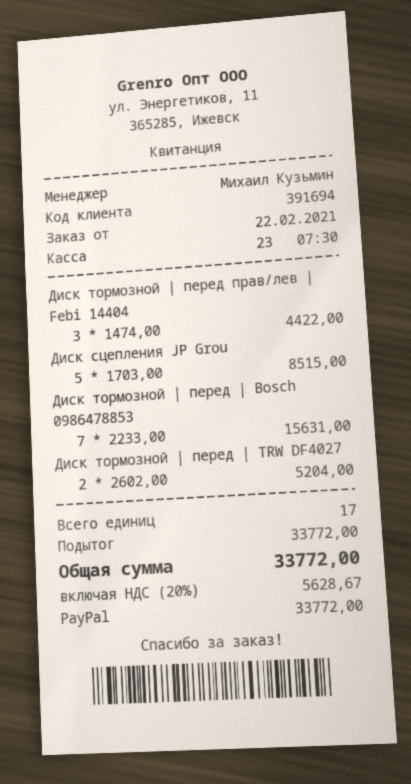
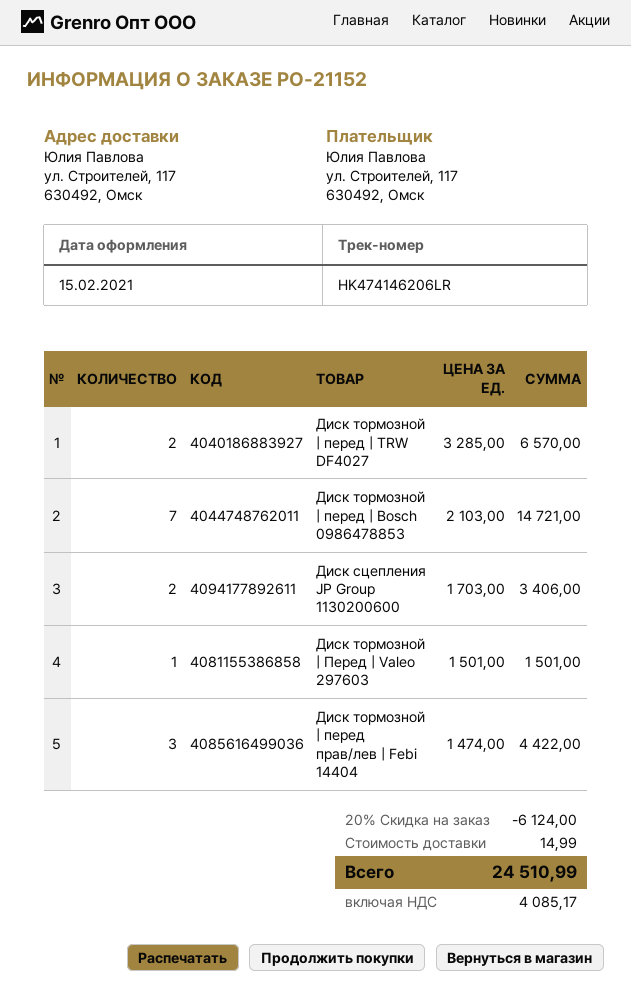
order date: 2021-02-22 -> 2021-02-15
Диск сцепления JP Grou: 5 x 1703.00 = 8515.00 -> 2 x 1703.00 = 3406.00
Диск тормозной | перед | Bosch 0986478853: 7 x 2233.00 = 15631.00 -> 7 x 2103.00 = 14721.00
Диск тормозной | перед | TRW DF4027: 2 x 2602.00 = 5204.00 -> 2 x 3285.00 = 6570.00
Диск тормозной | Перед | Valeo 297603: none -> 1 x 1501.00 = 1501.00
discount: none -> 20% = 6124.00
shipping: none -> 14.99
tax: 5628.67 -> 4085.17
total: 33772.00 -> 24510.99

